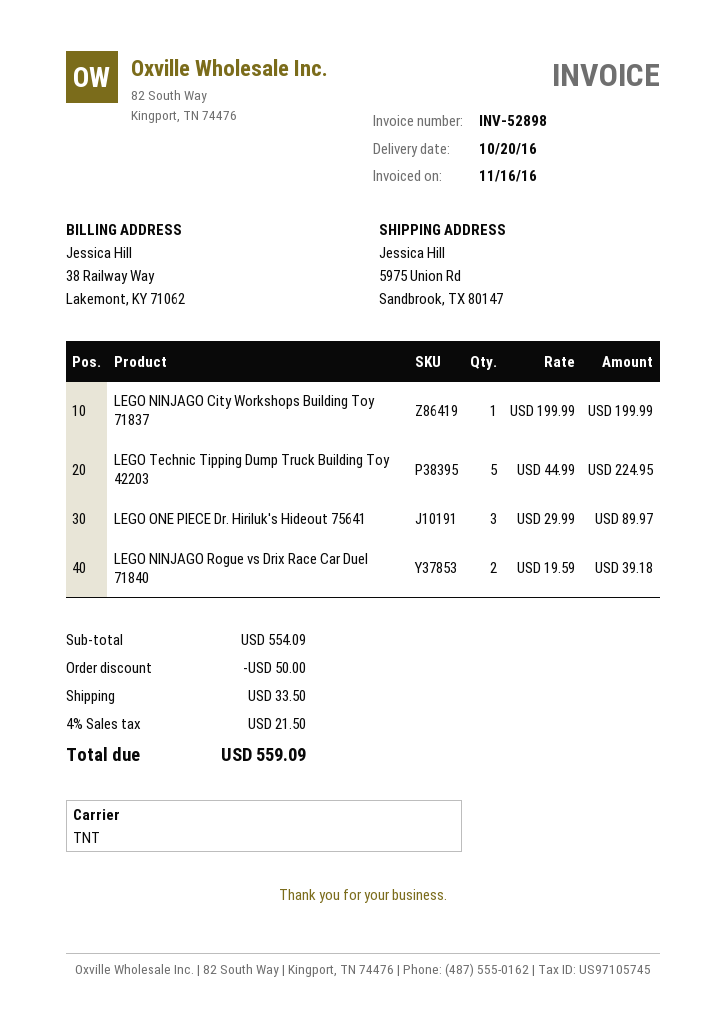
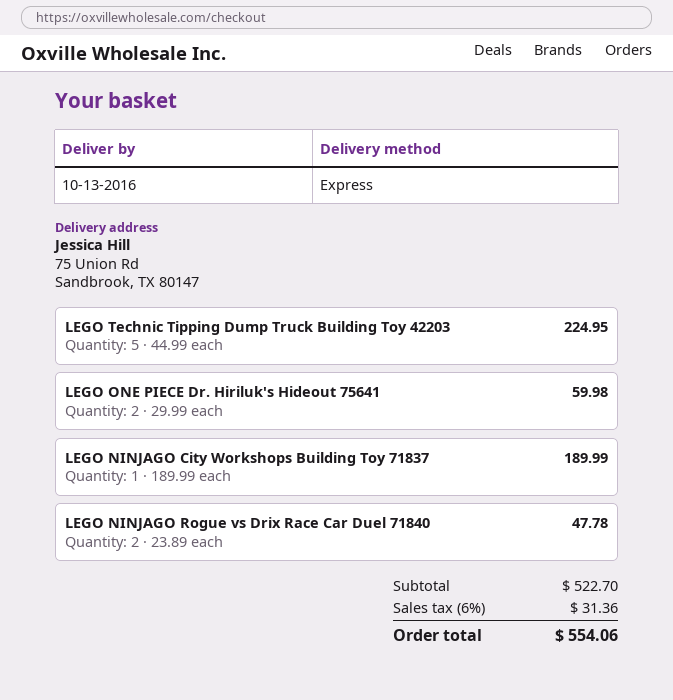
delivery date: 2016-10-20 -> 2016-10-13
shipping method: TNT -> express
ship to: 5975 Union Rd, Sandbrook, TX 80147 -> 75 Union Rd, Sandbrook, TX 80147
LEGO NINJAGO City Workshops Building Toy 71837: 1 x 199.99 = 199.99 -> 1 x 189.99 = 189.99
LEGO ONE PIECE Dr. Hiriluk's Hideout 75641: 3 x 29.99 = 89.97 -> 2 x 29.99 = 59.98
LEGO NINJAGO Rogue vs Drix Race Car Duel 71840: 2 x 19.59 = 39.18 -> 2 x 23.89 = 47.78
subtotal: 554.09 -> 522.70
discount: 50.00 -> none
shipping: 33.50 -> none
tax: 4% = 21.50 -> 6% = 31.36
total: 559.09 -> 554.06

